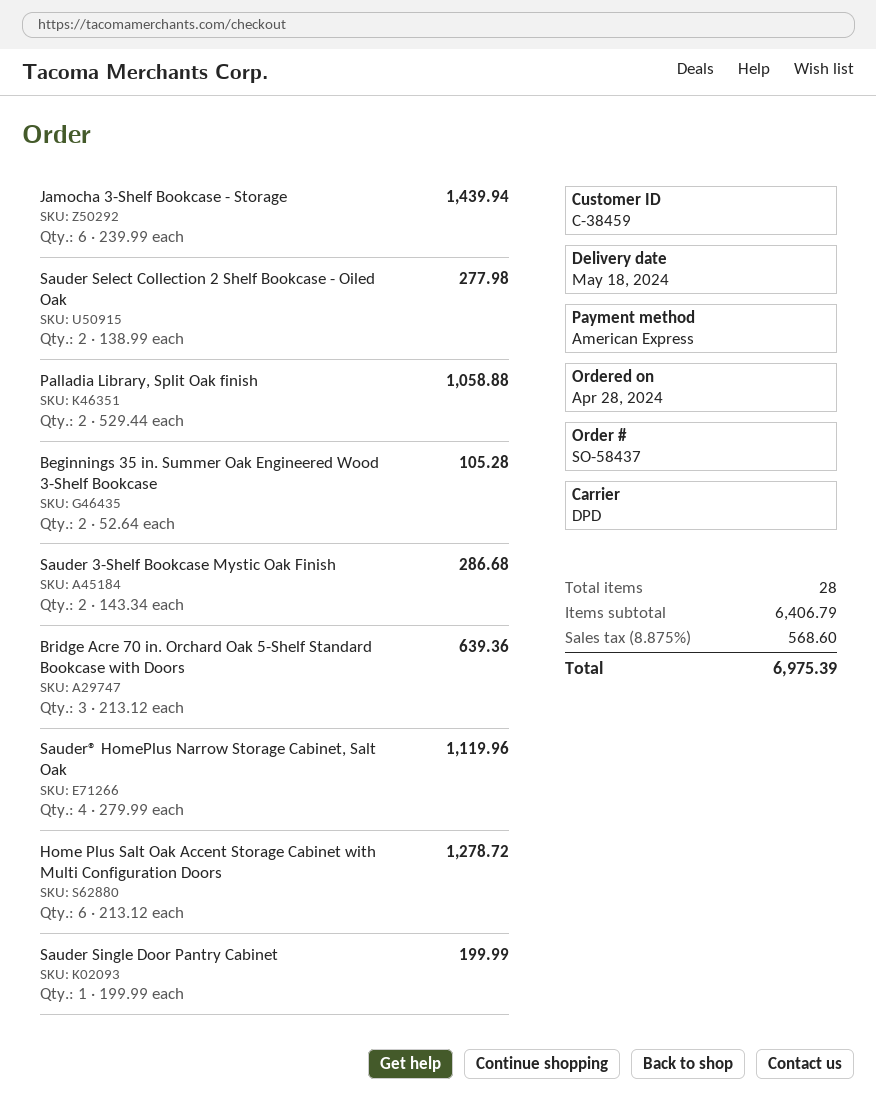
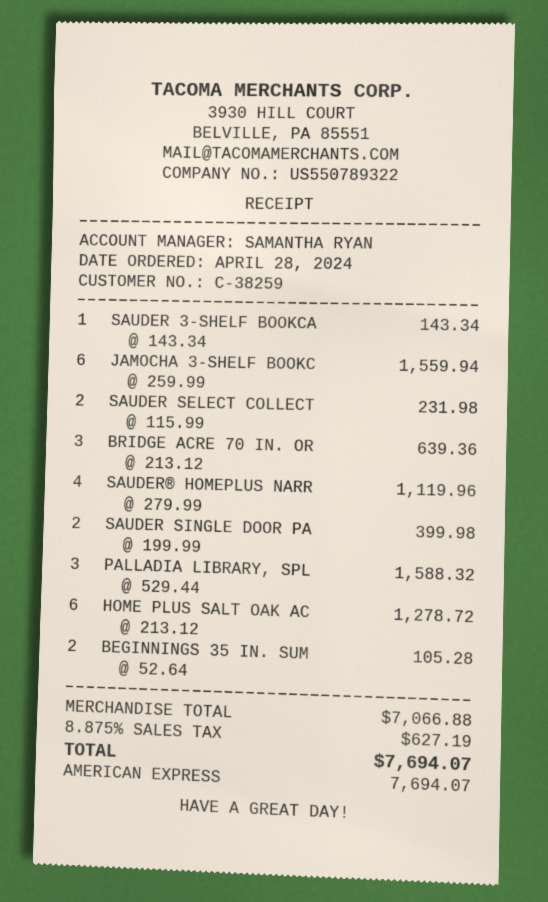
customer number: C-38459 -> C-38259
Jamocha 3-Shelf Bookcase - Storage: 6 x 239.99 = 1439.94 -> 6 x 259.99 = 1559.94
Sauder Select Collection 2 Shelf Bookcase - Oiled Oak: 2 x 138.99 = 277.98 -> 2 x 115.99 = 231.98
Palladia Library, Split Oak finish: 2 x 529.44 = 1058.88 -> 3 x 529.44 = 1588.32
Sauder 3-Shelf Bookcase Mystic Oak Finish: 2 x 143.34 = 286.68 -> 1 x 143.34 = 143.34
Sauder Single Door Pantry Cabinet: 1 x 199.99 = 199.99 -> 2 x 199.99 = 399.98
subtotal: 6406.79 -> 7066.88
tax: 8.875% = 568.60 -> 8.875% = 627.19
total: 6975.39 -> 7694.07

